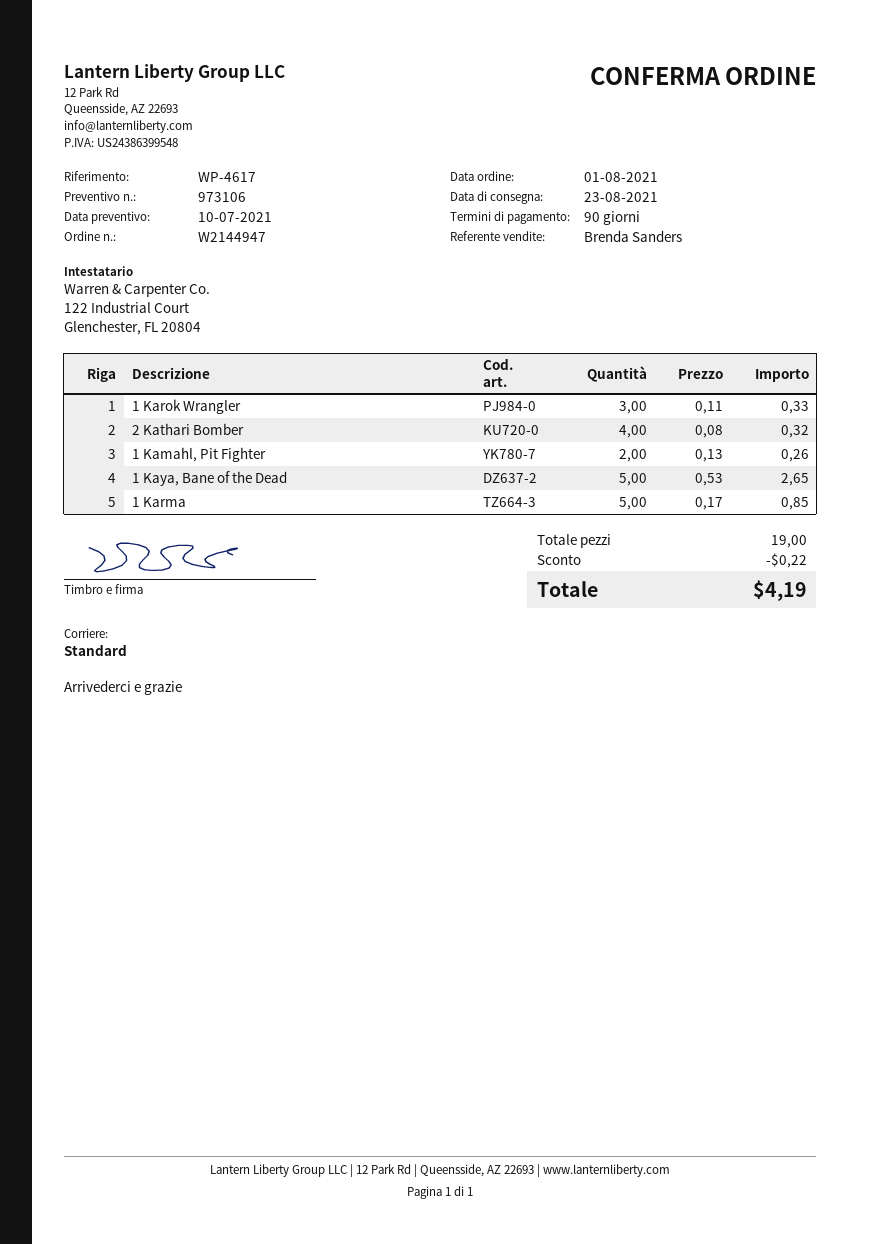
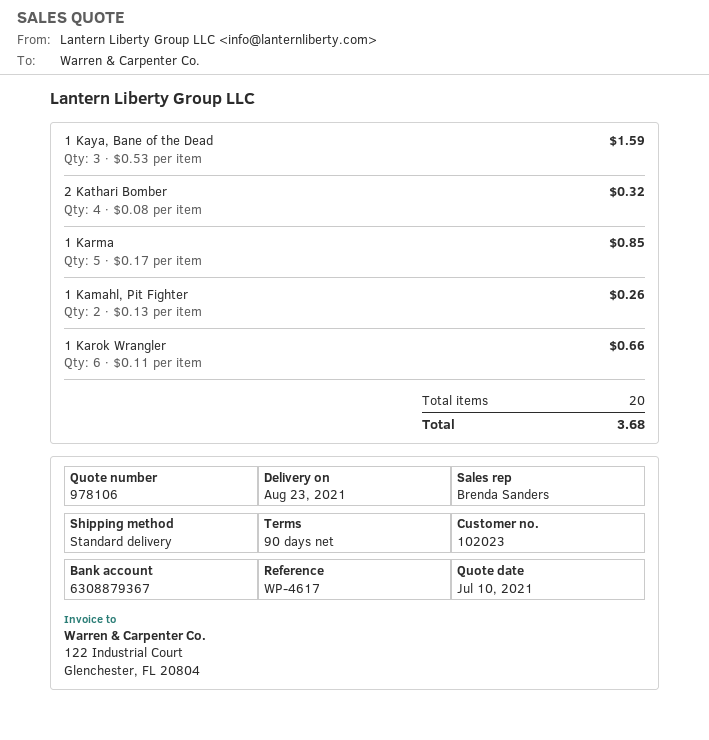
quote number: 973106 -> 978106
1 Karok Wrangler: 3 x 0.11 = 0.33 -> 6 x 0.11 = 0.66
1 Kaya, Bane of the Dead: 5 x 0.53 = 2.65 -> 3 x 0.53 = 1.59
total quantity: 19 -> 20
discount: 0.22 -> none
total: 4.19 -> 3.68

